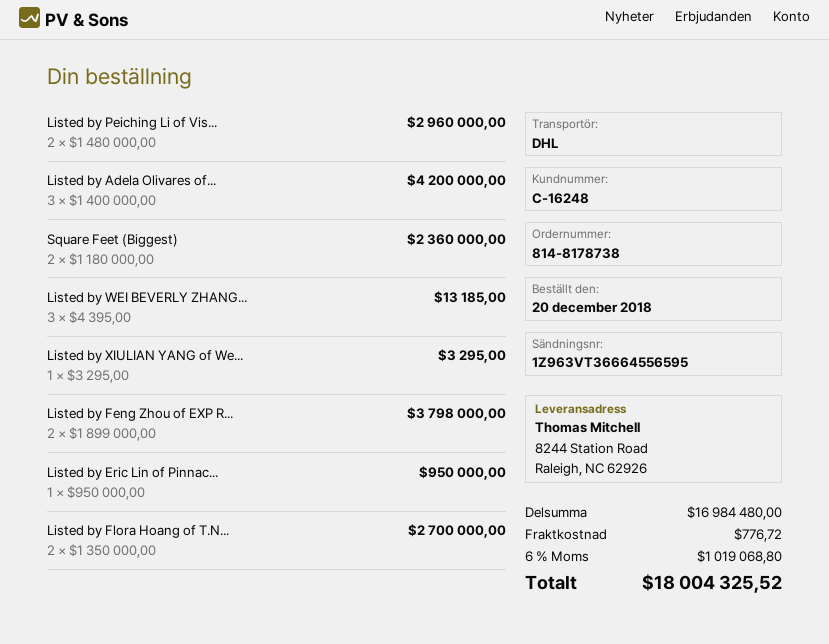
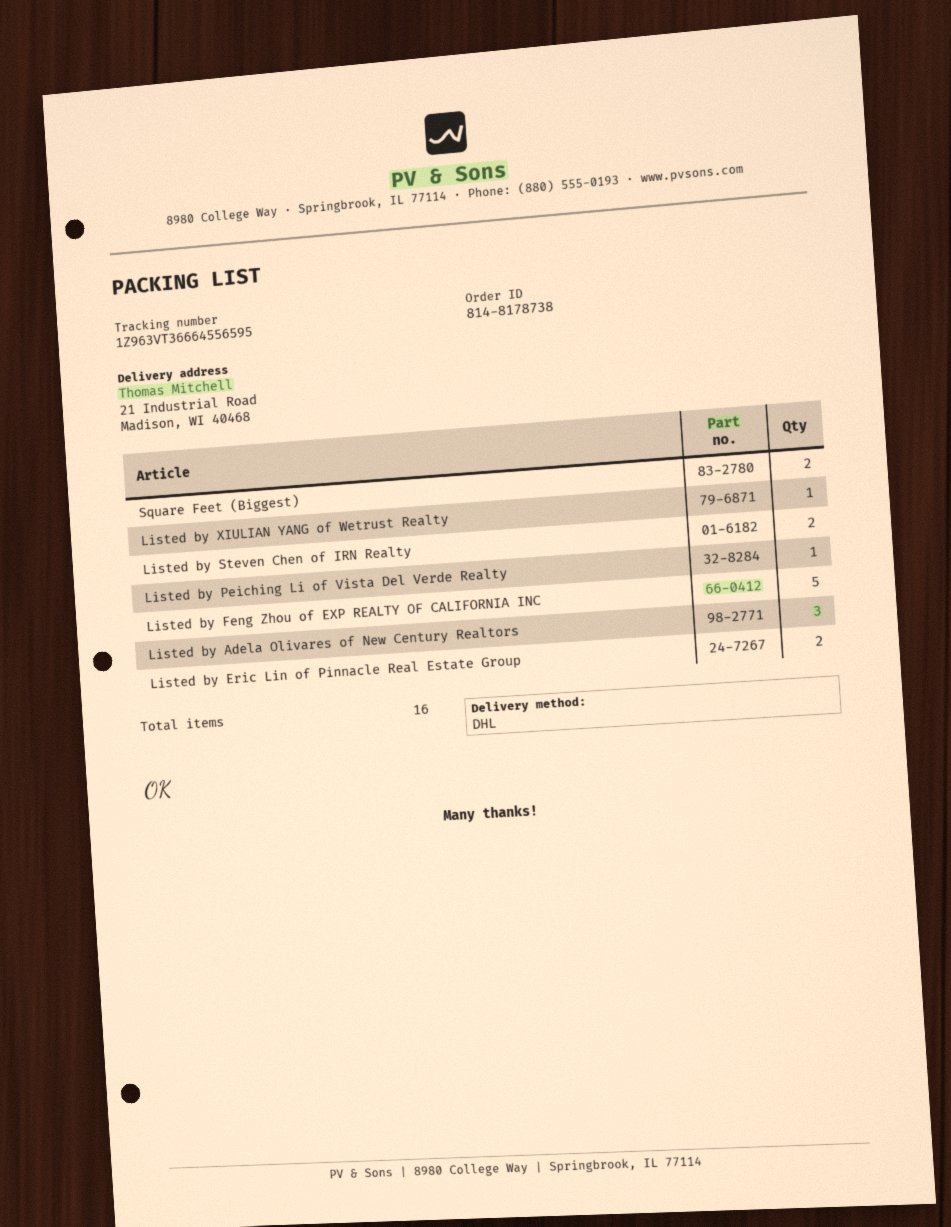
ship to: 8244 Station Road, Raleigh, NC 62926 -> 21 Industrial Road, Madison, WI 40468
Listed by Peiching Li of Vis...: 2 -> 1
Listed by WEI BEVERLY ZHANG...: 3 -> none
Listed by Feng Zhou of EXP R...: 2 -> 5
Listed by Eric Lin of Pinnac...: 1 -> 2
Listed by Flora Hoang of T.N...: 2 -> none
Listed by Steven Chen of IRN Realty: none -> 2

